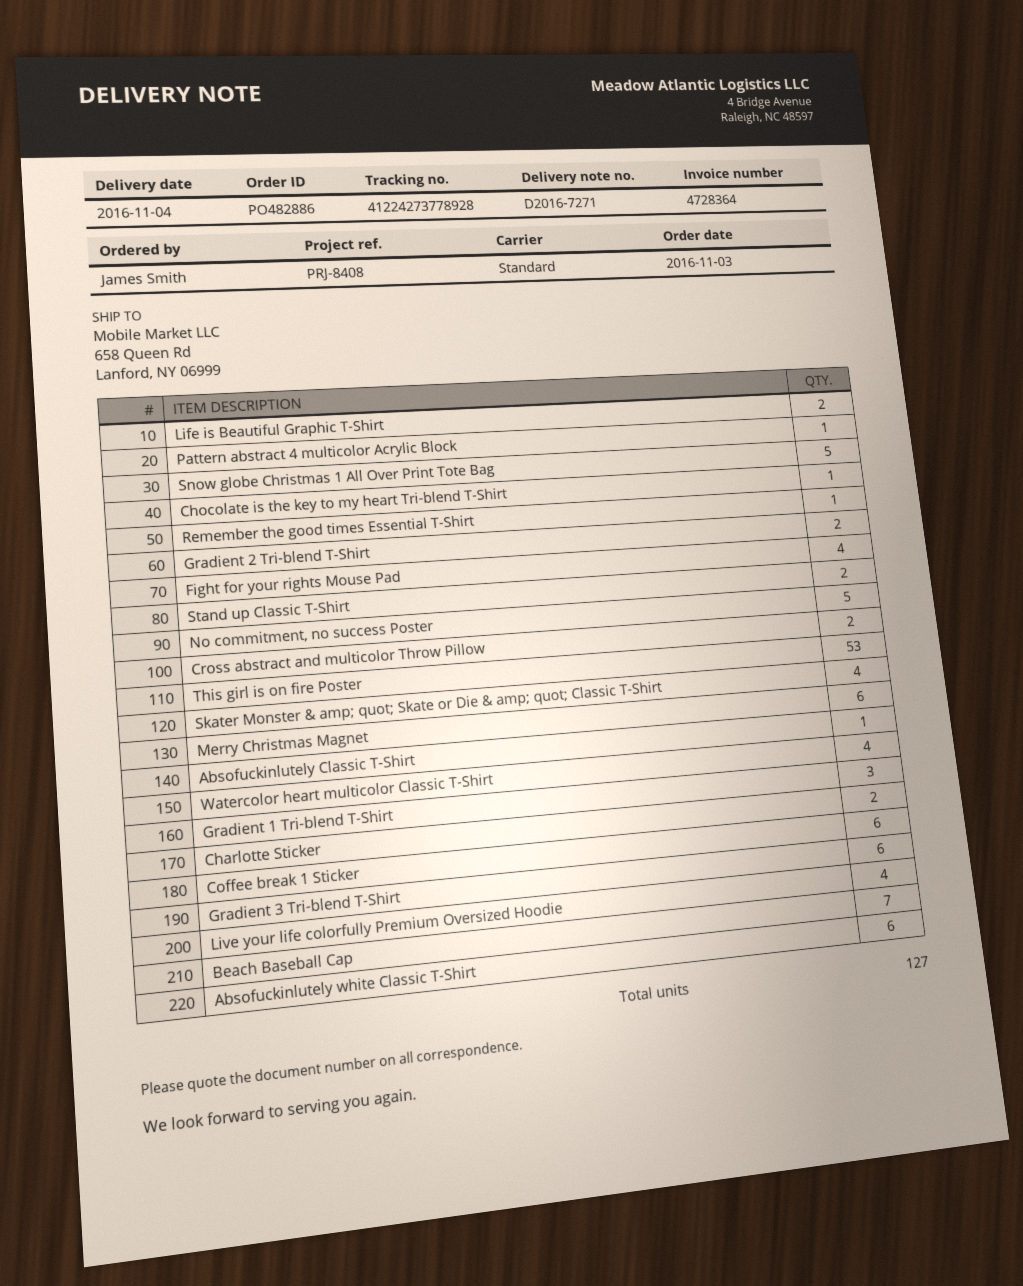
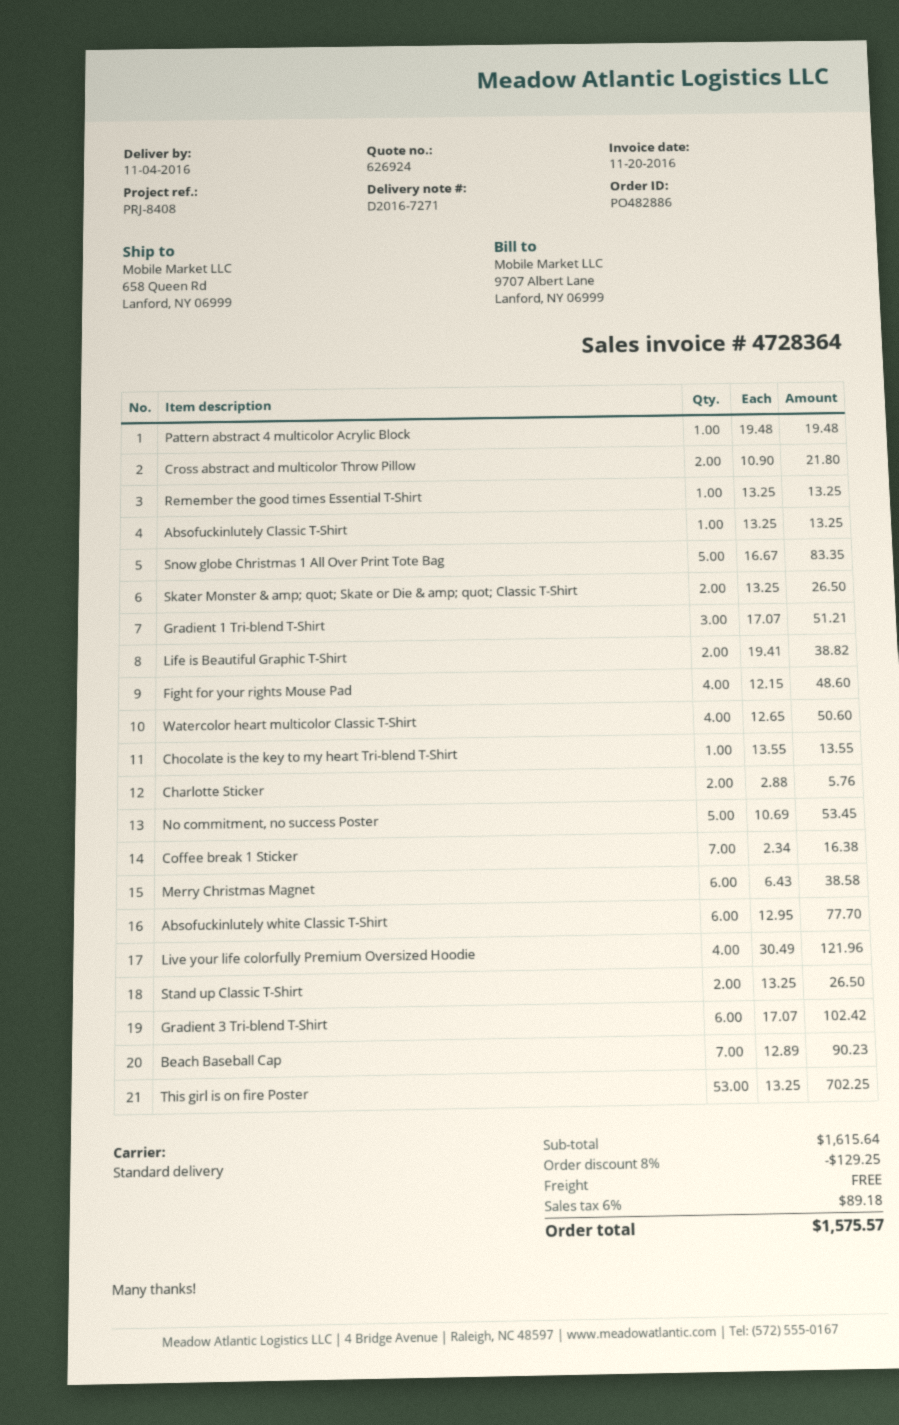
Gradient 2 Tri-blend T-Shirt: 2 -> none
Skater Monster & amp; quot; Skate or Die & amp; quot; Classic T-Shirt: 4 -> 2
Coffee break 1 Sticker: 6 -> 7

